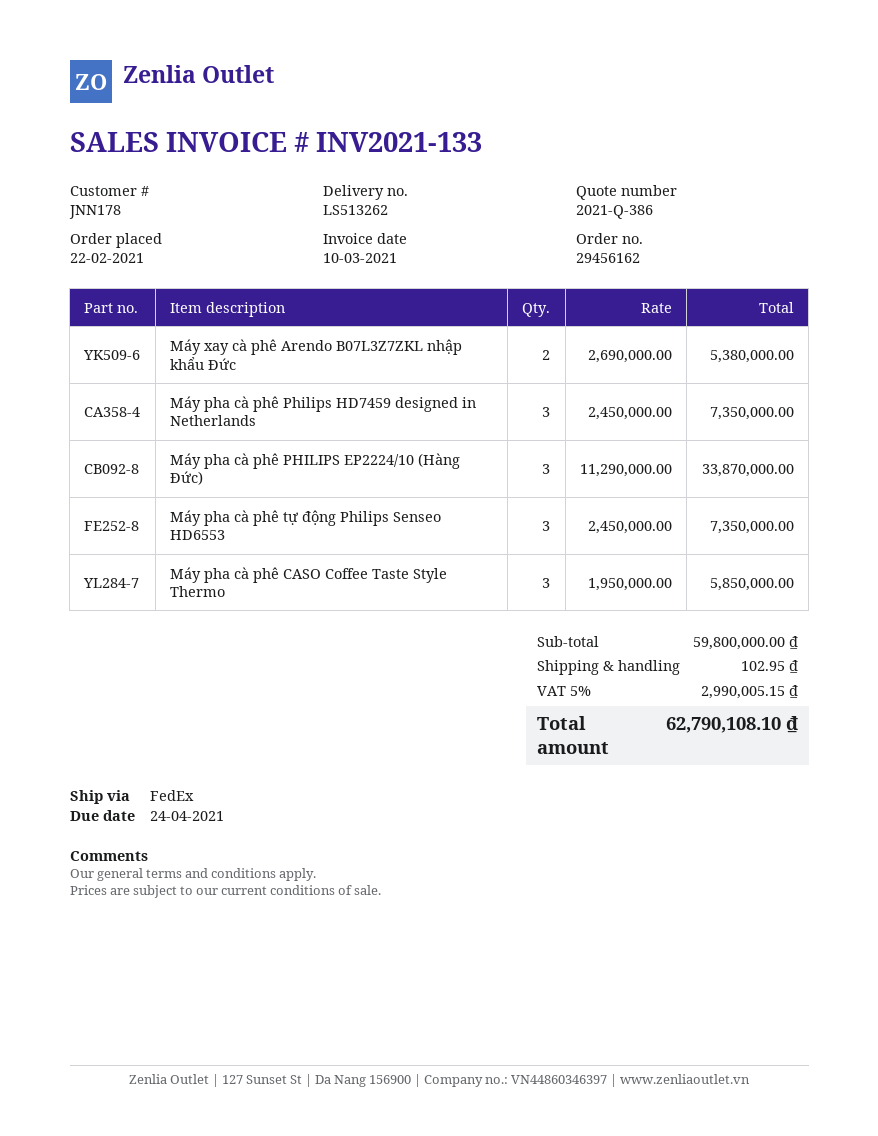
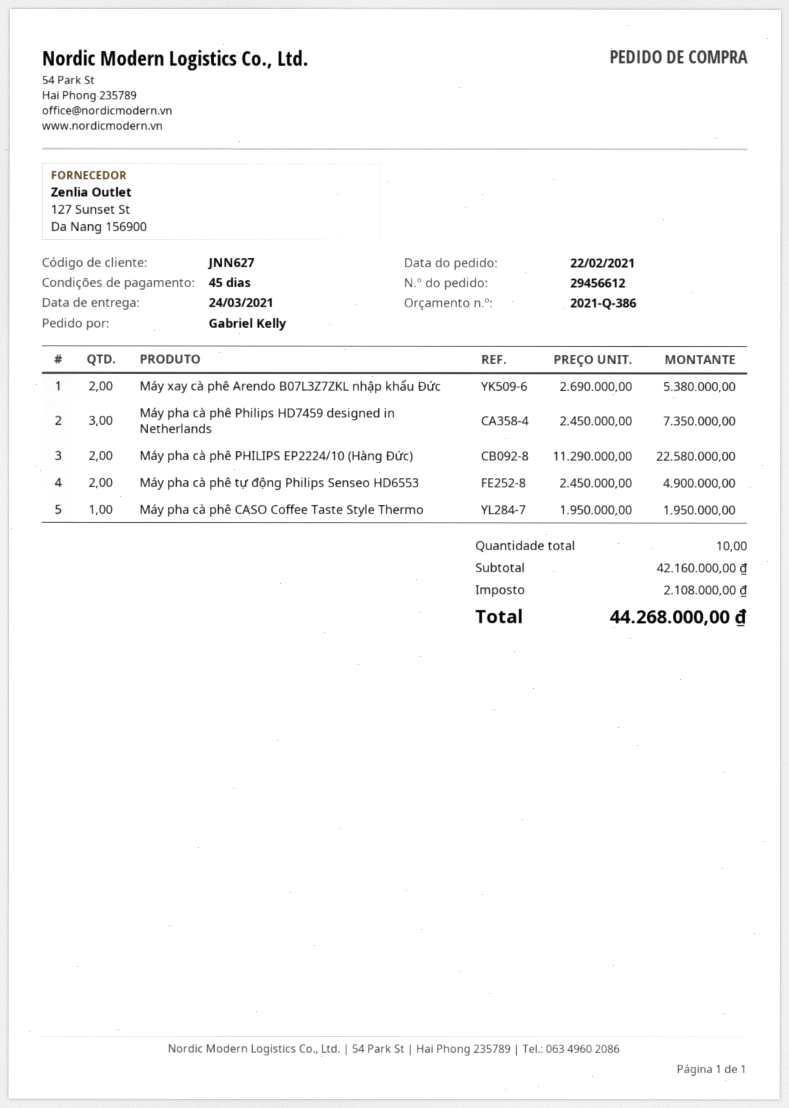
order number: 29456162 -> 29456612
customer number: JNN178 -> JNN627
Máy pha cà phê PHILIPS EP2224/10 (Hàng Đức): 3 x 11290000.00 = 33870000.00 -> 2 x 11290000.00 = 22580000.00
Máy pha cà phê tự động Philips Senseo HD6553: 3 x 2450000.00 = 7350000.00 -> 2 x 2450000.00 = 4900000.00
Máy pha cà phê CASO Coffee Taste Style Thermo: 3 x 1950000.00 = 5850000.00 -> 1 x 1950000.00 = 1950000.00
subtotal: 59800000.00 -> 42160000.00
shipping: 102.95 -> none
tax: 2990005.15 -> 2108000.00
total: 62790108.10 -> 44268000.00

